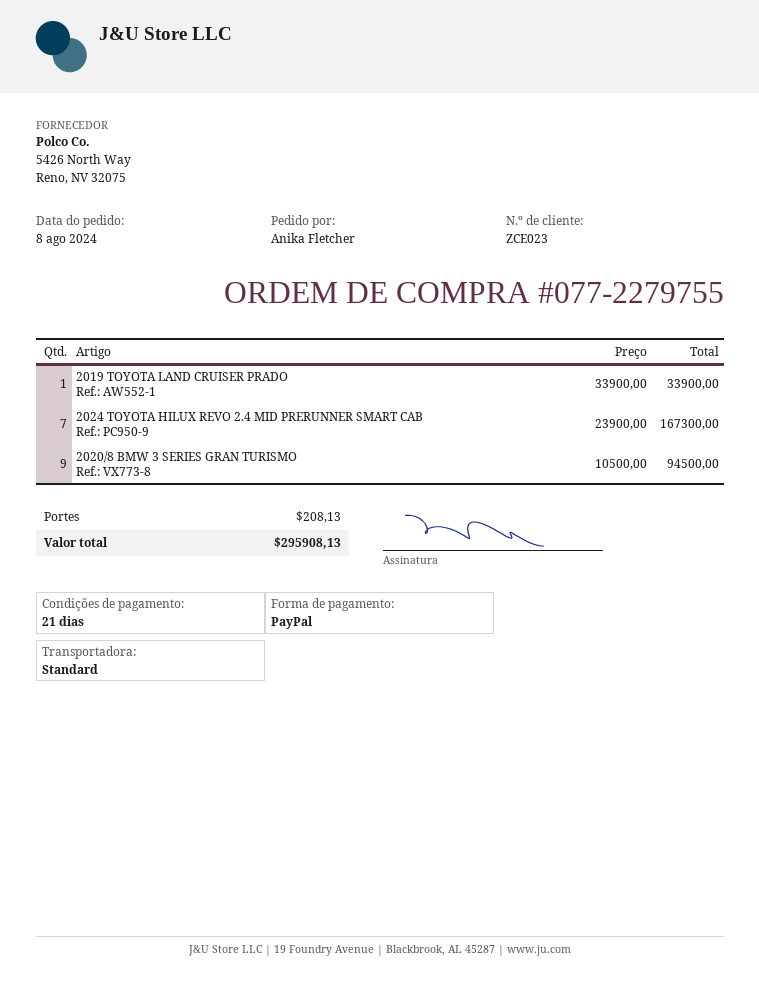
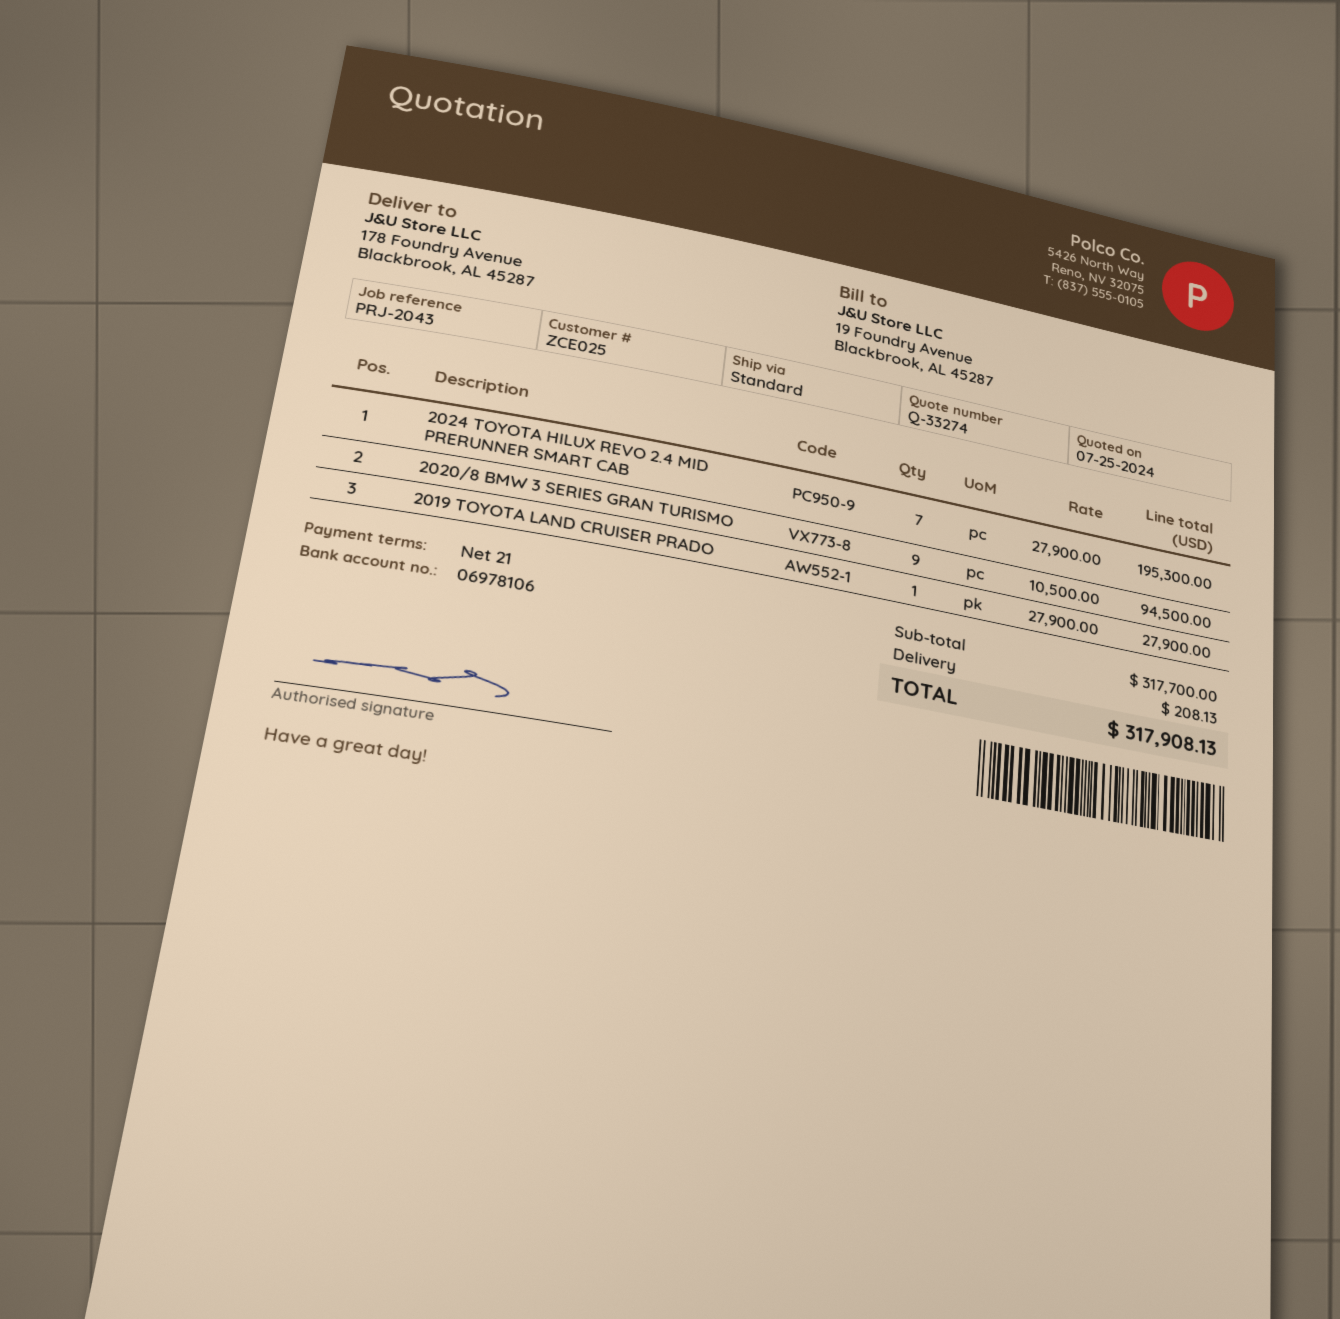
customer number: ZCE023 -> ZCE025
2019 TOYOTA LAND CRUISER PRADO: 1 x 33900.00 = 33900.00 -> 1 x 27900.00 = 27900.00
2024 TOYOTA HILUX REVO 2.4 MID PRERUNNER SMART CAB: 7 x 23900.00 = 167300.00 -> 7 x 27900.00 = 195300.00
total: 295908.13 -> 317908.13

